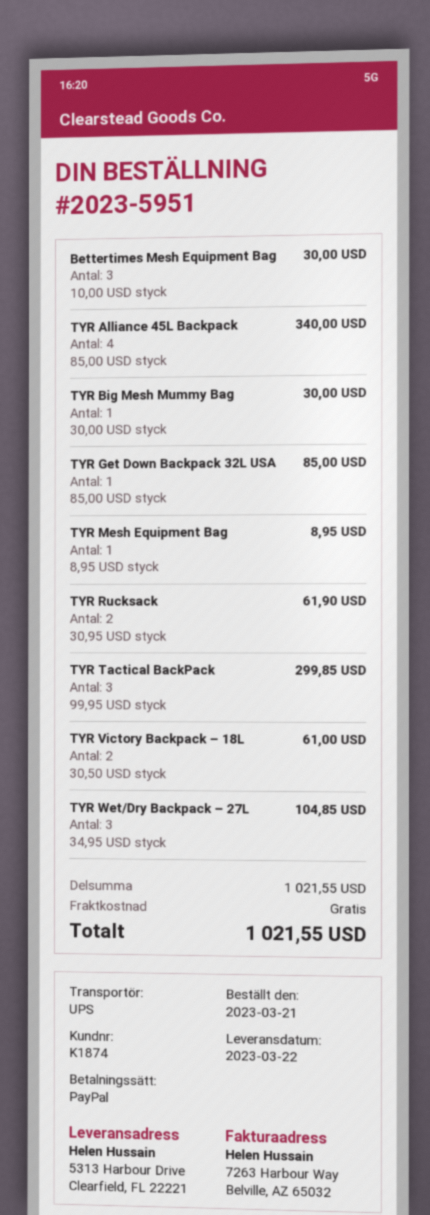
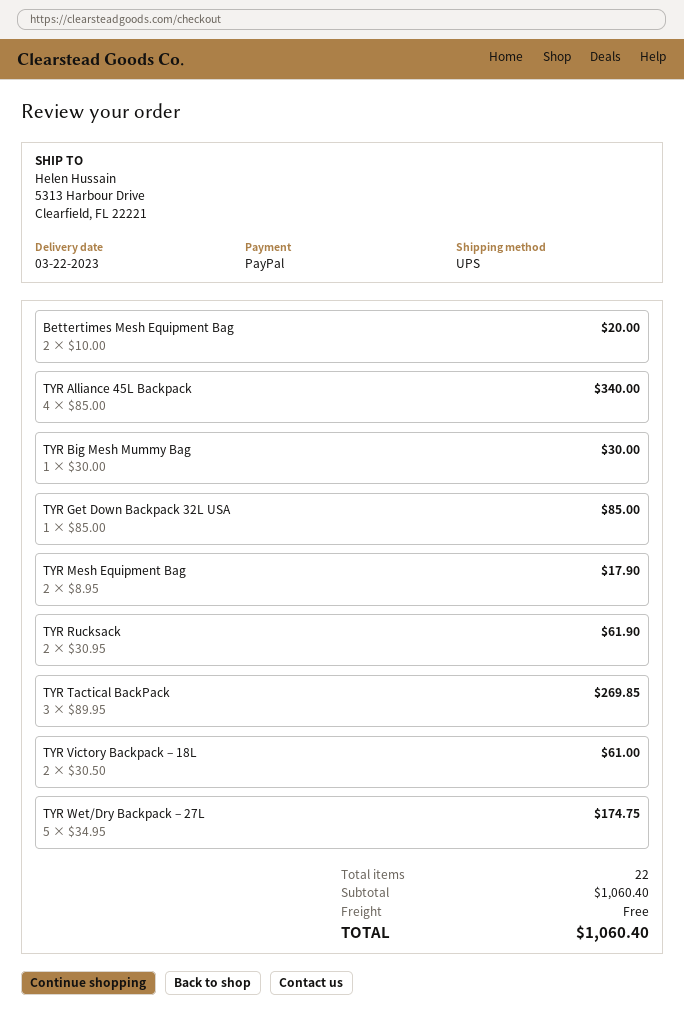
Bettertimes Mesh Equipment Bag: 3 x 10.00 = 30.00 -> 2 x 10.00 = 20.00
TYR Mesh Equipment Bag: 1 x 8.95 = 8.95 -> 2 x 8.95 = 17.90
TYR Tactical BackPack: 3 x 99.95 = 299.85 -> 3 x 89.95 = 269.85
TYR Wet/Dry Backpack – 27L: 3 x 34.95 = 104.85 -> 5 x 34.95 = 174.75
subtotal: 1021.55 -> 1060.40
total: 1021.55 -> 1060.40

